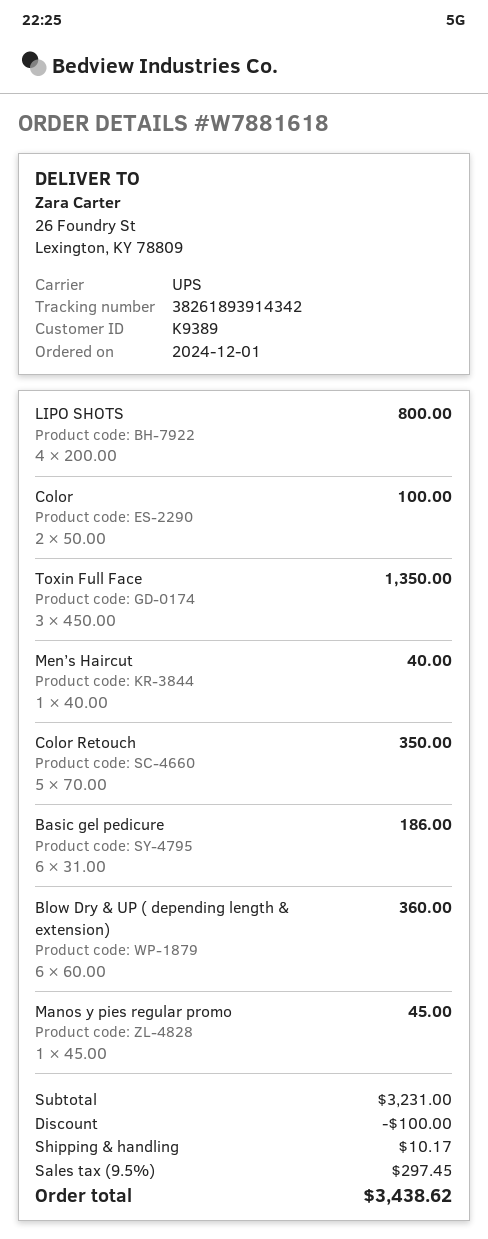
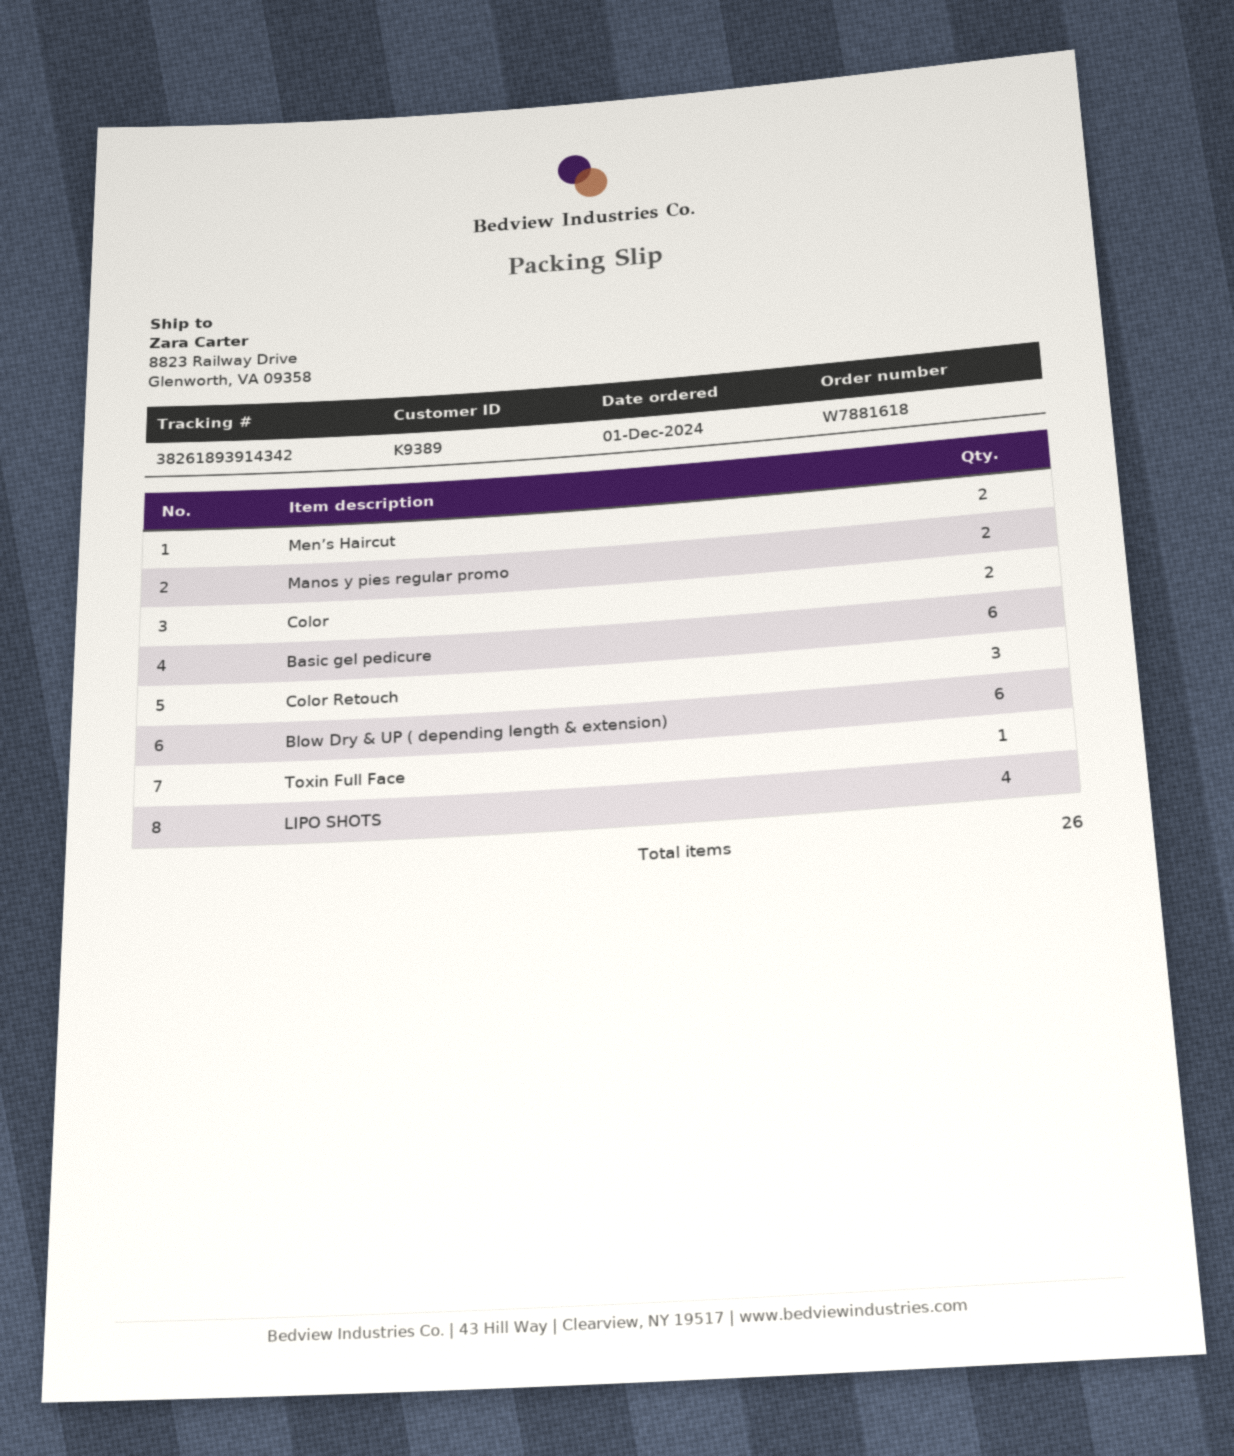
ship to: 26 Foundry St, Lexington, KY 78809 -> 8823 Railway Drive, Glenworth, VA 09358
Toxin Full Face: 3 -> 1
Men’s Haircut: 1 -> 2
Color Retouch: 5 -> 3
Manos y pies regular promo: 1 -> 2

